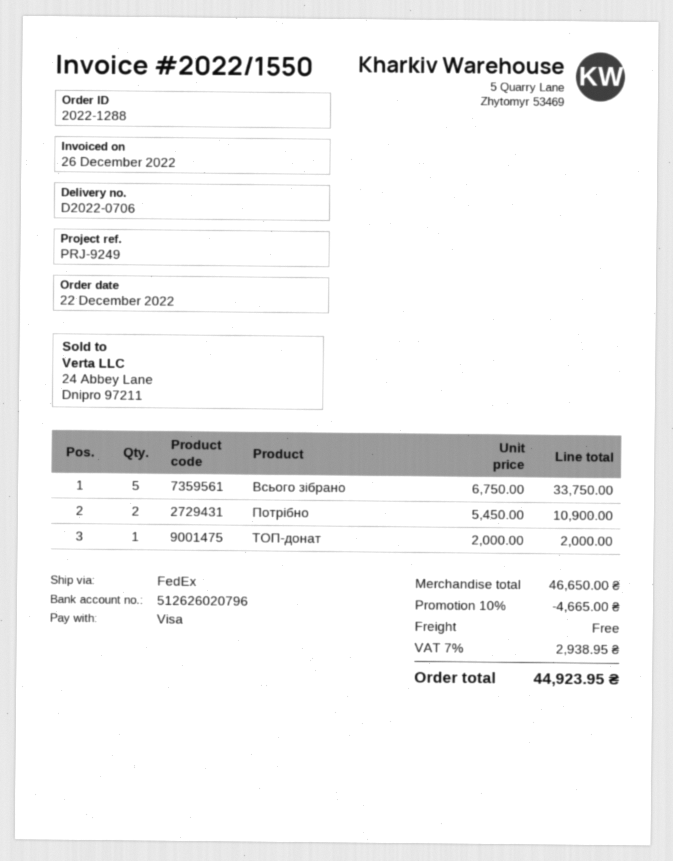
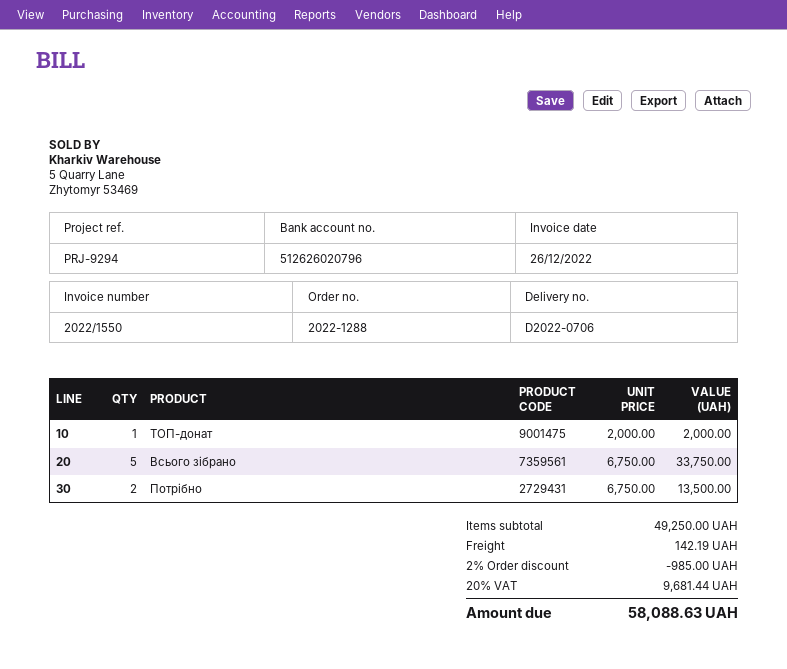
reference: PRJ-9249 -> PRJ-9294
Потрібно: 2 x 5450.00 = 10900.00 -> 2 x 6750.00 = 13500.00
subtotal: 46650.00 -> 49250.00
discount: 10% = 4665.00 -> 2% = 985.00
shipping: 0.00 -> 142.19
tax: 7% = 2938.95 -> 20% = 9681.44
total: 44923.95 -> 58088.63

